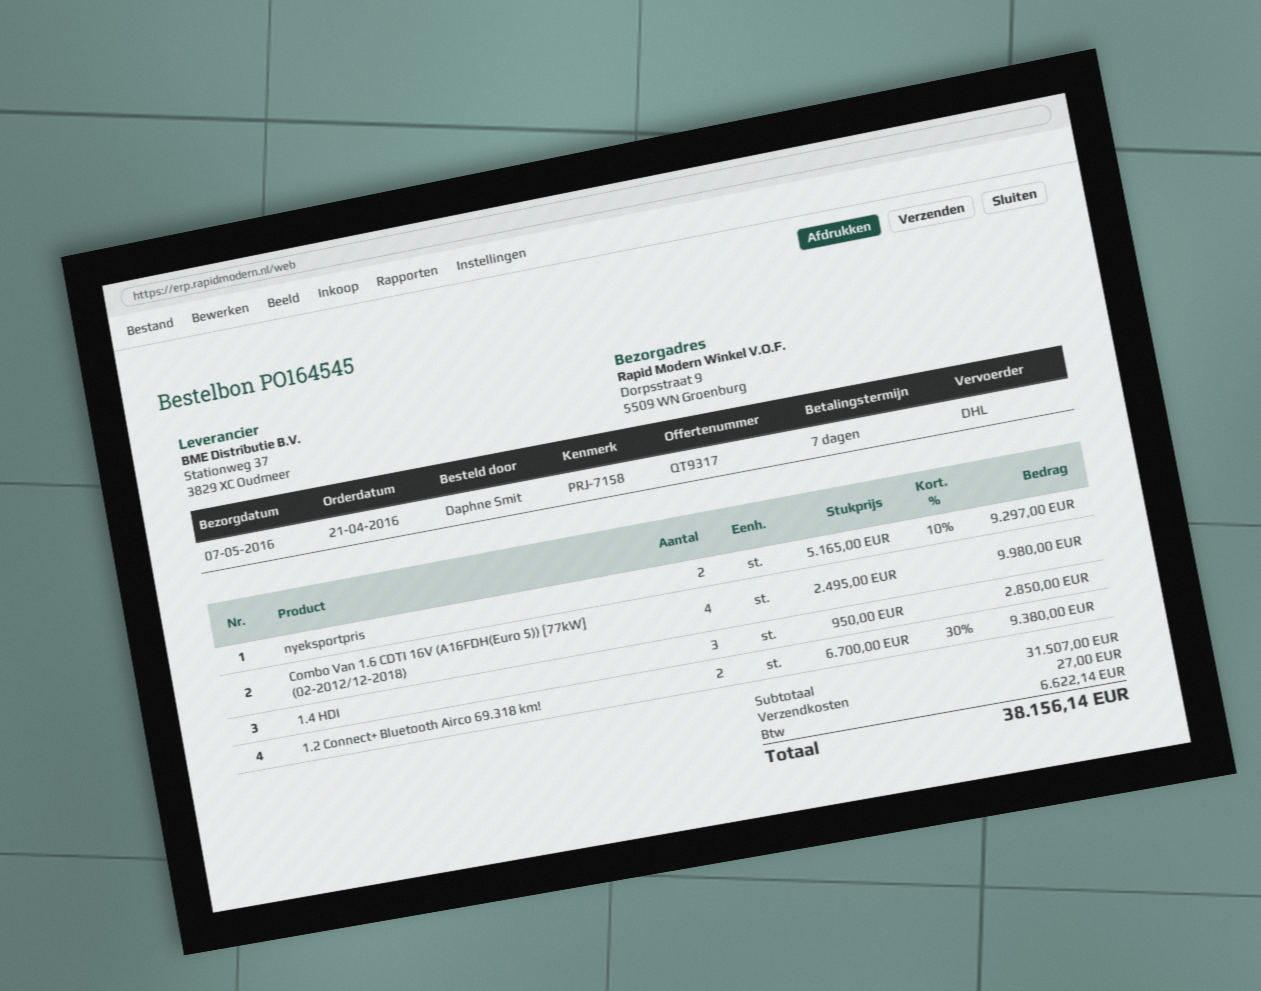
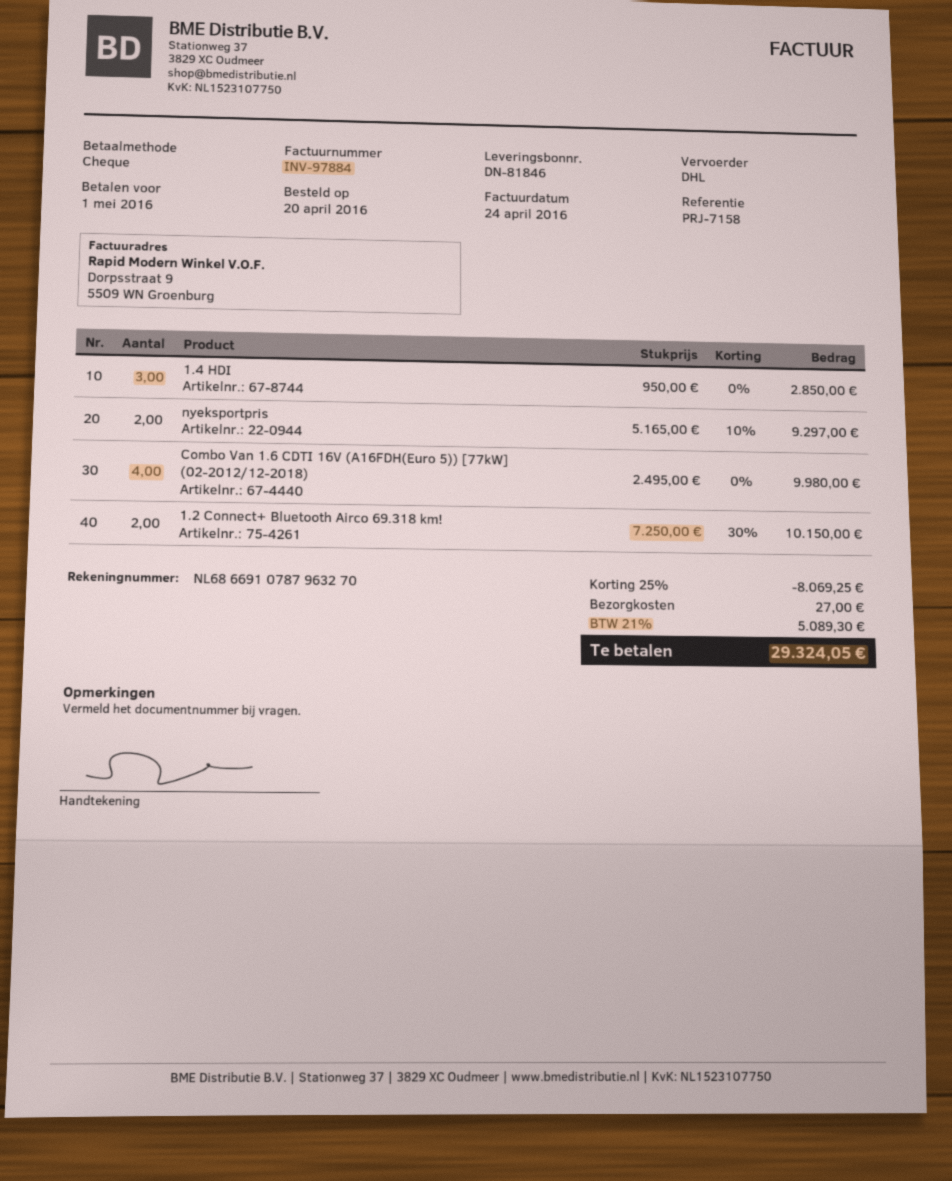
order date: 2016-04-21 -> 2016-04-20
1.2 Connect+ Bluetooth Airco 69.318 km!: 2 x 6700.00 - 30% = 9380.00 -> 2 x 7250.00 - 30% = 10150.00
discount: none -> 25% = 8069.25
tax: 6622.14 -> 5089.30
total: 38156.14 -> 29324.05

